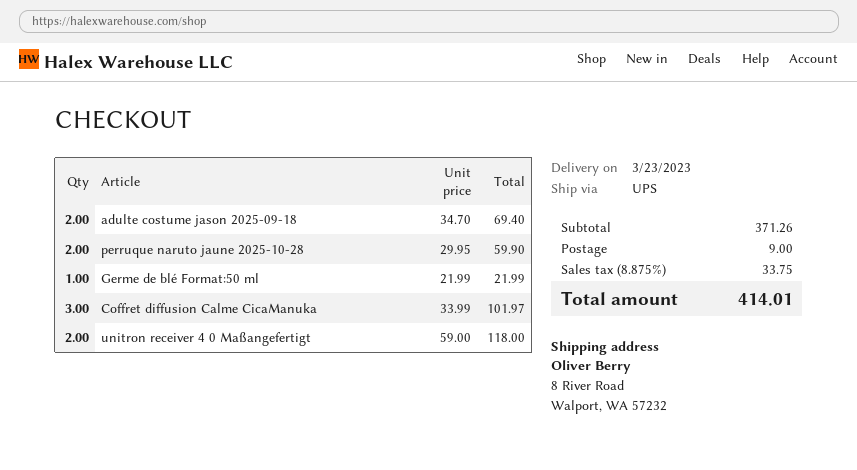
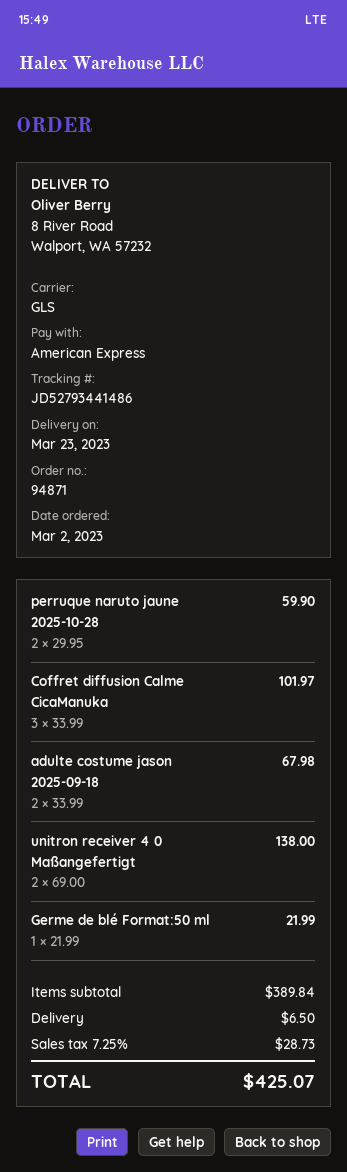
shipping method: UPS -> GLS
adulte costume jason 2025-09-18: 2 x 34.70 = 69.40 -> 2 x 33.99 = 67.98
unitron receiver 4 0 Maßangefertigt: 2 x 59.00 = 118.00 -> 2 x 69.00 = 138.00
subtotal: 371.26 -> 389.84
shipping: 9.00 -> 6.50
tax: 8.875% = 33.75 -> 7.25% = 28.73
total: 414.01 -> 425.07

